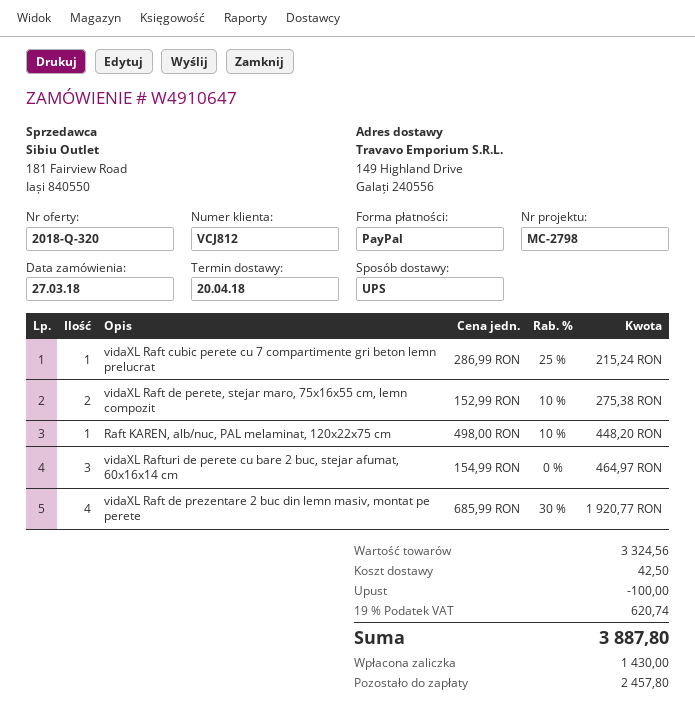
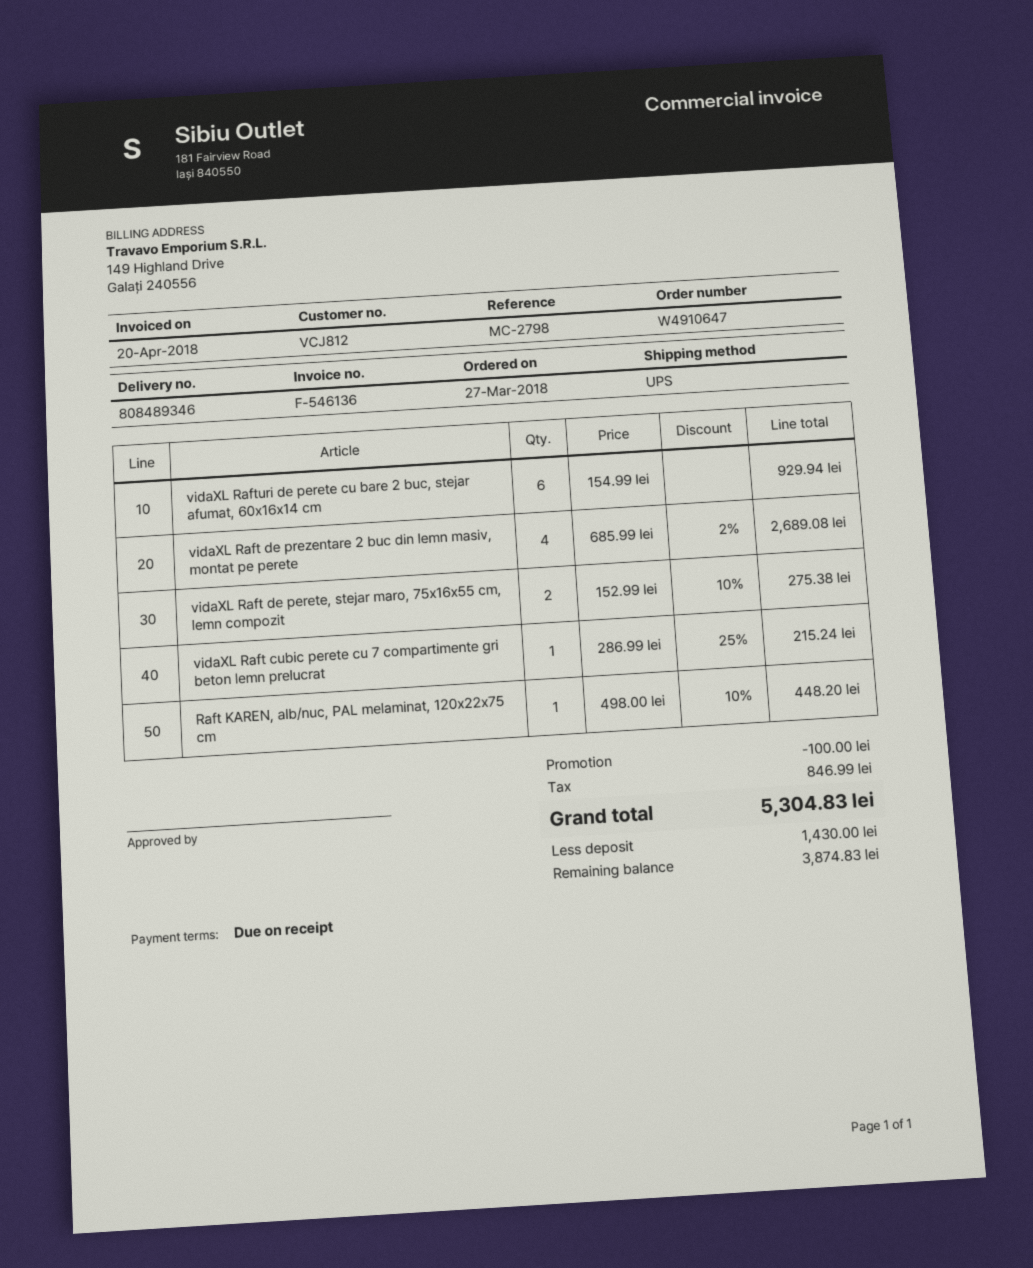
vidaXL Rafturi de perete cu bare 2 buc, stejar afumat, 60x16x14 cm: 3 x 154.99 = 464.97 -> 6 x 154.99 = 929.94
vidaXL Raft de prezentare 2 buc din lemn masiv, montat pe perete: 4 x 685.99 - 30% = 1920.77 -> 4 x 685.99 - 2% = 2689.08
shipping: 42.50 -> none
tax: 620.74 -> 846.99
total: 3887.80 -> 5304.83
balance: 2457.80 -> 3874.83

